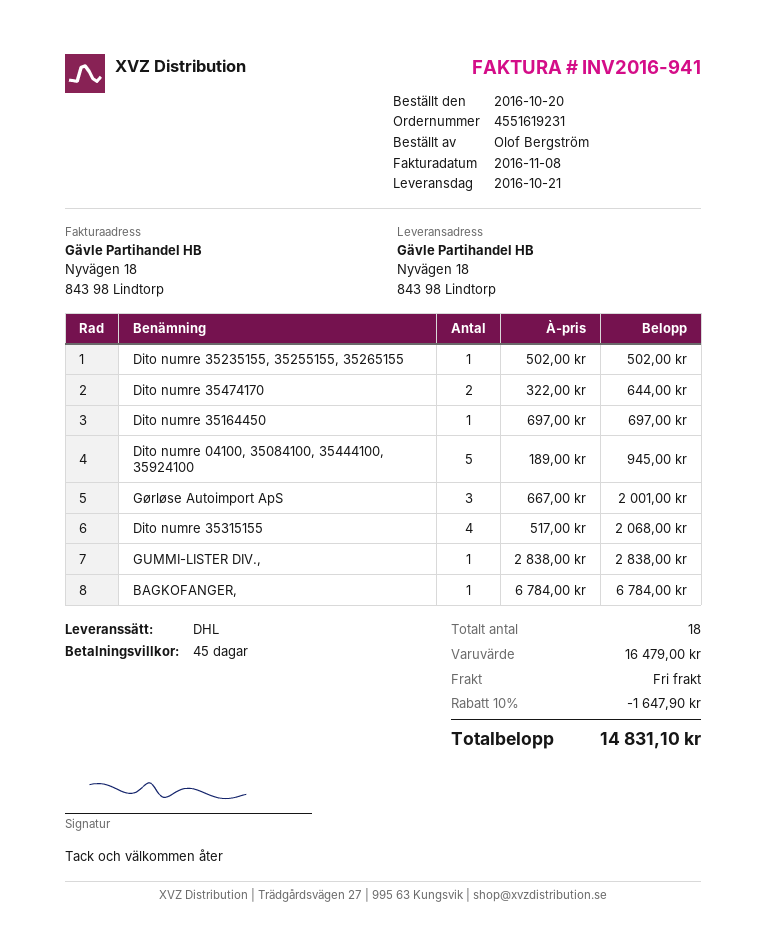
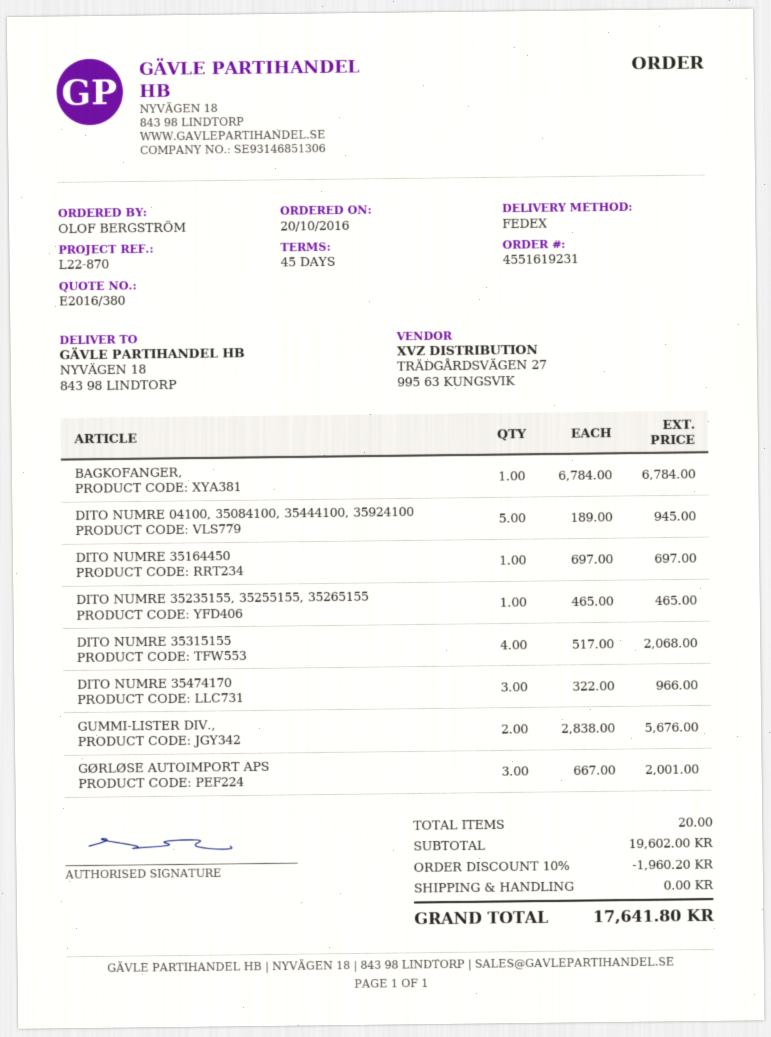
shipping method: DHL -> FedEx
Dito numre 35235155, 35255155, 35265155: 1 x 502.00 = 502.00 -> 1 x 465.00 = 465.00
Dito numre 35474170: 2 x 322.00 = 644.00 -> 3 x 322.00 = 966.00
GUMMI-LISTER DIV.,: 1 x 2838.00 = 2838.00 -> 2 x 2838.00 = 5676.00
total quantity: 18 -> 20
subtotal: 16479.00 -> 19602.00
discount: 10% = 1647.90 -> 10% = 1960.20
total: 14831.10 -> 17641.80

